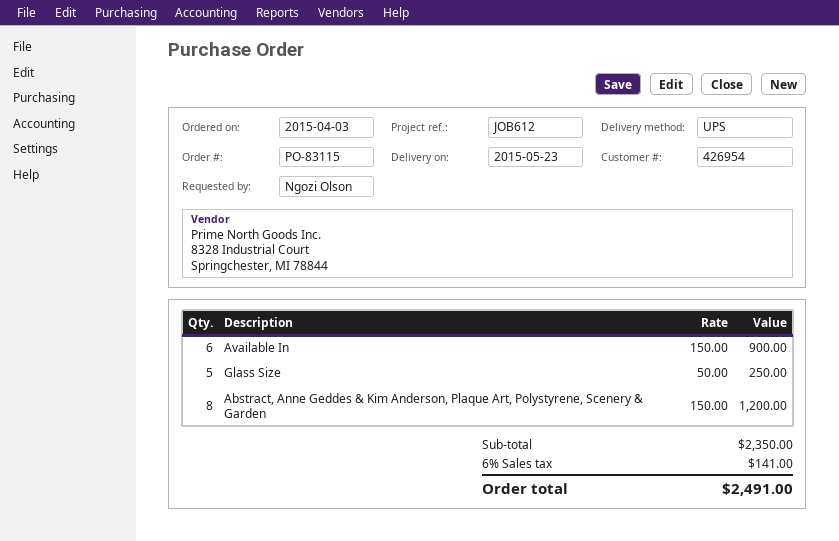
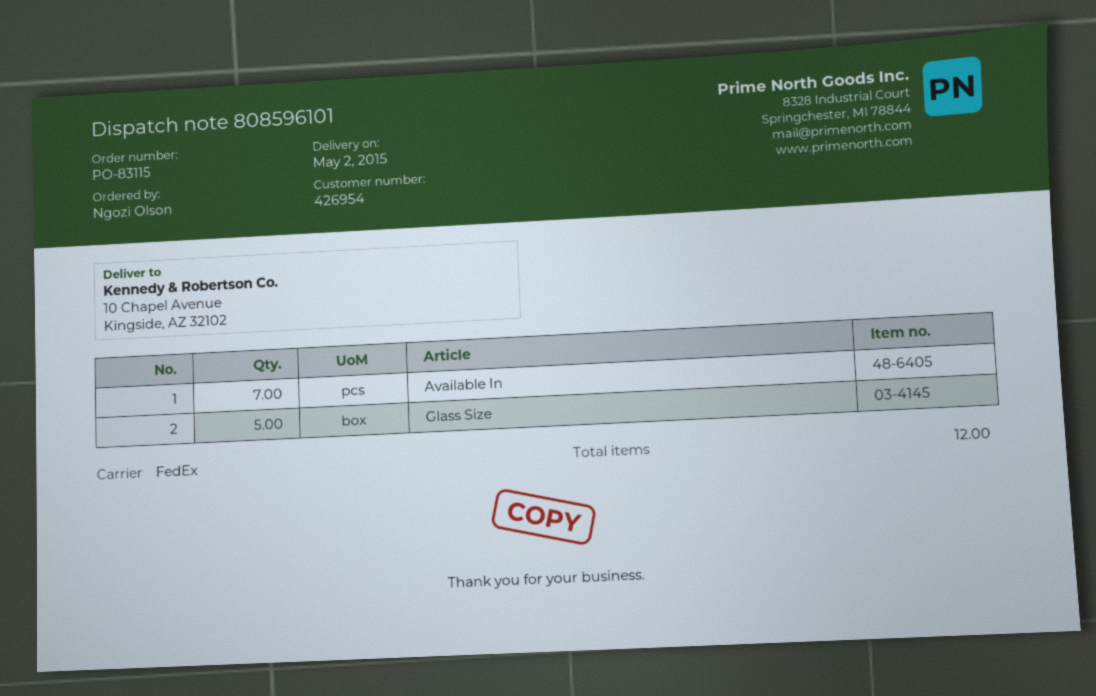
delivery date: 2015-05-23 -> 2015-05-02
shipping method: UPS -> FedEx
Available In: 6 -> 7
Abstract, Anne Geddes & Kim Anderson, Plaque Art, Polystyrene, Scenery & Garden: 8 -> none

